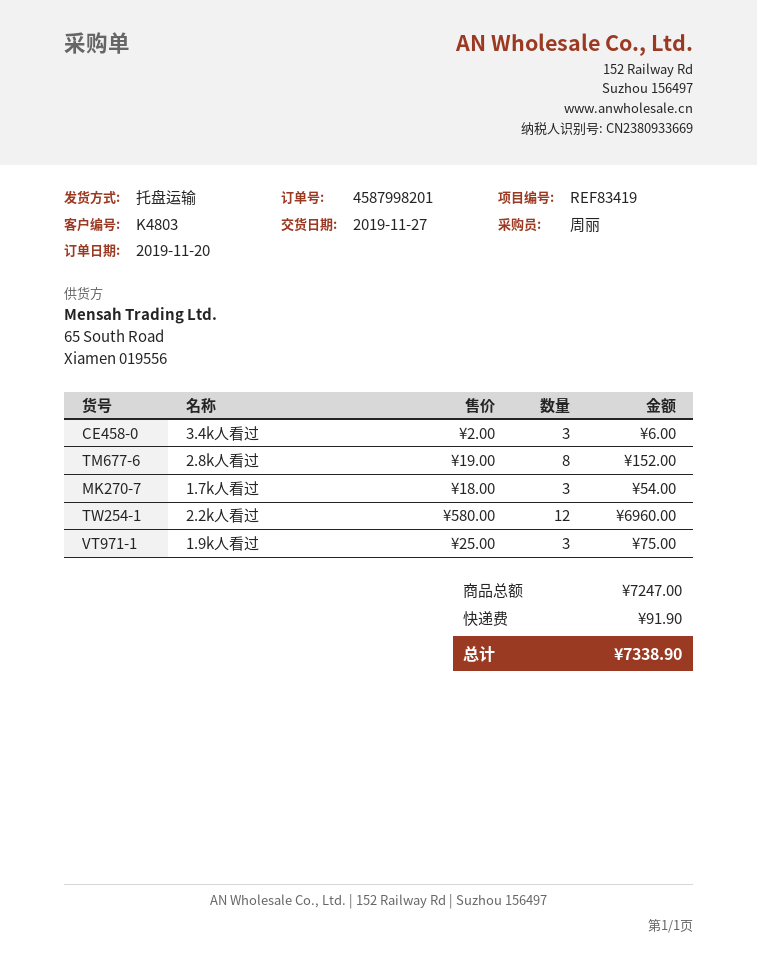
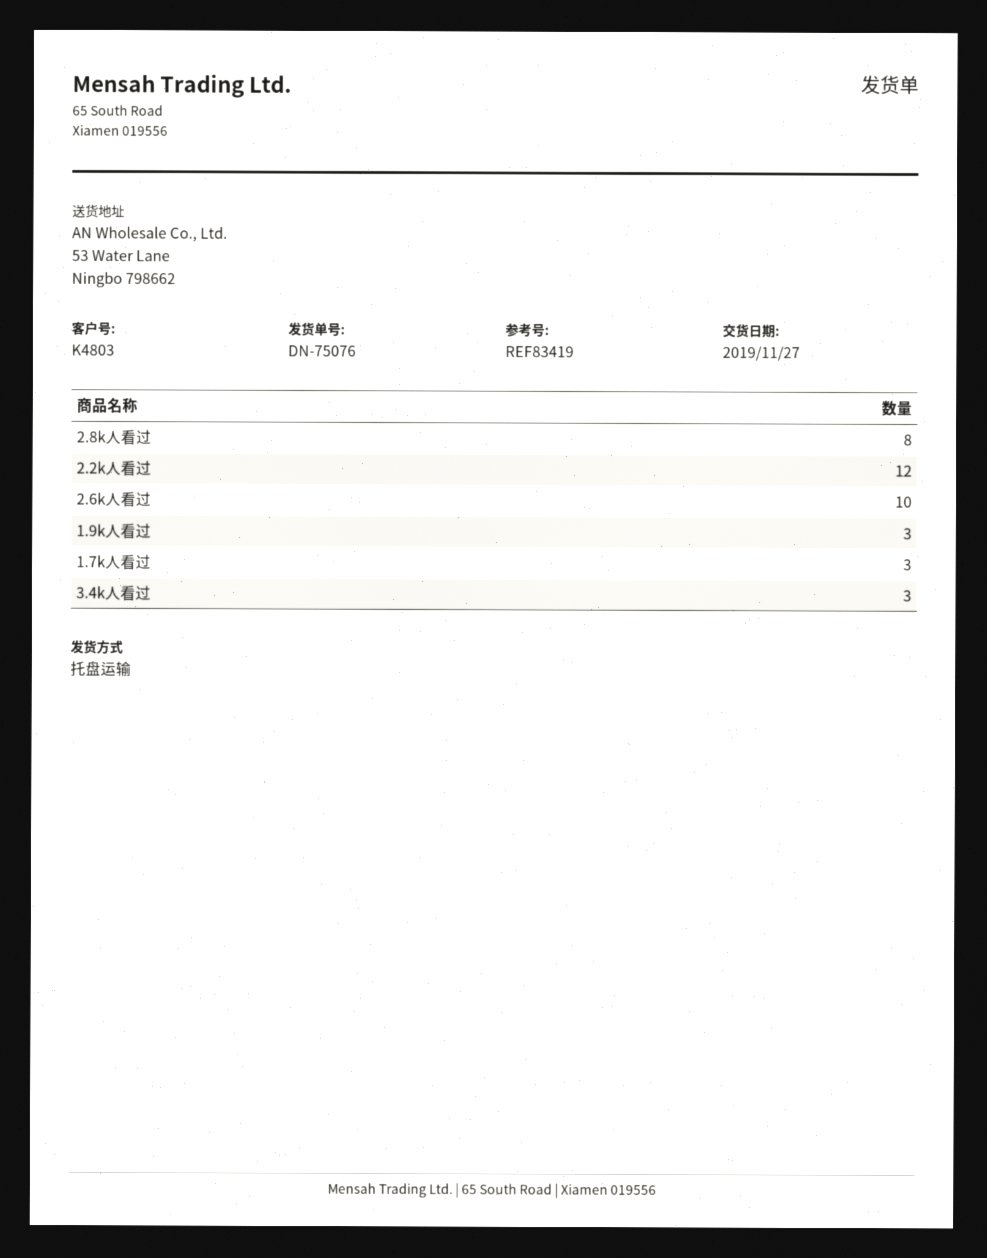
2.6k人看过: none -> 10

